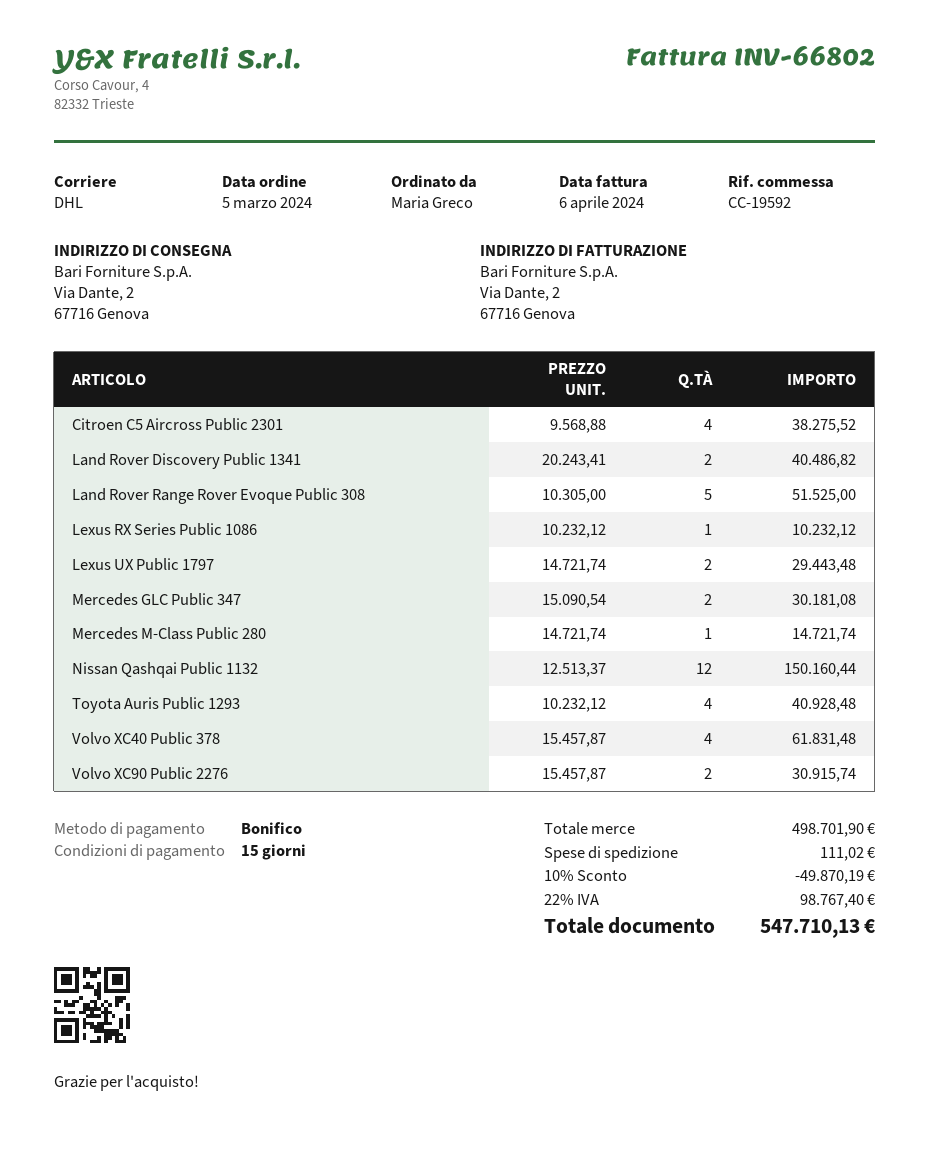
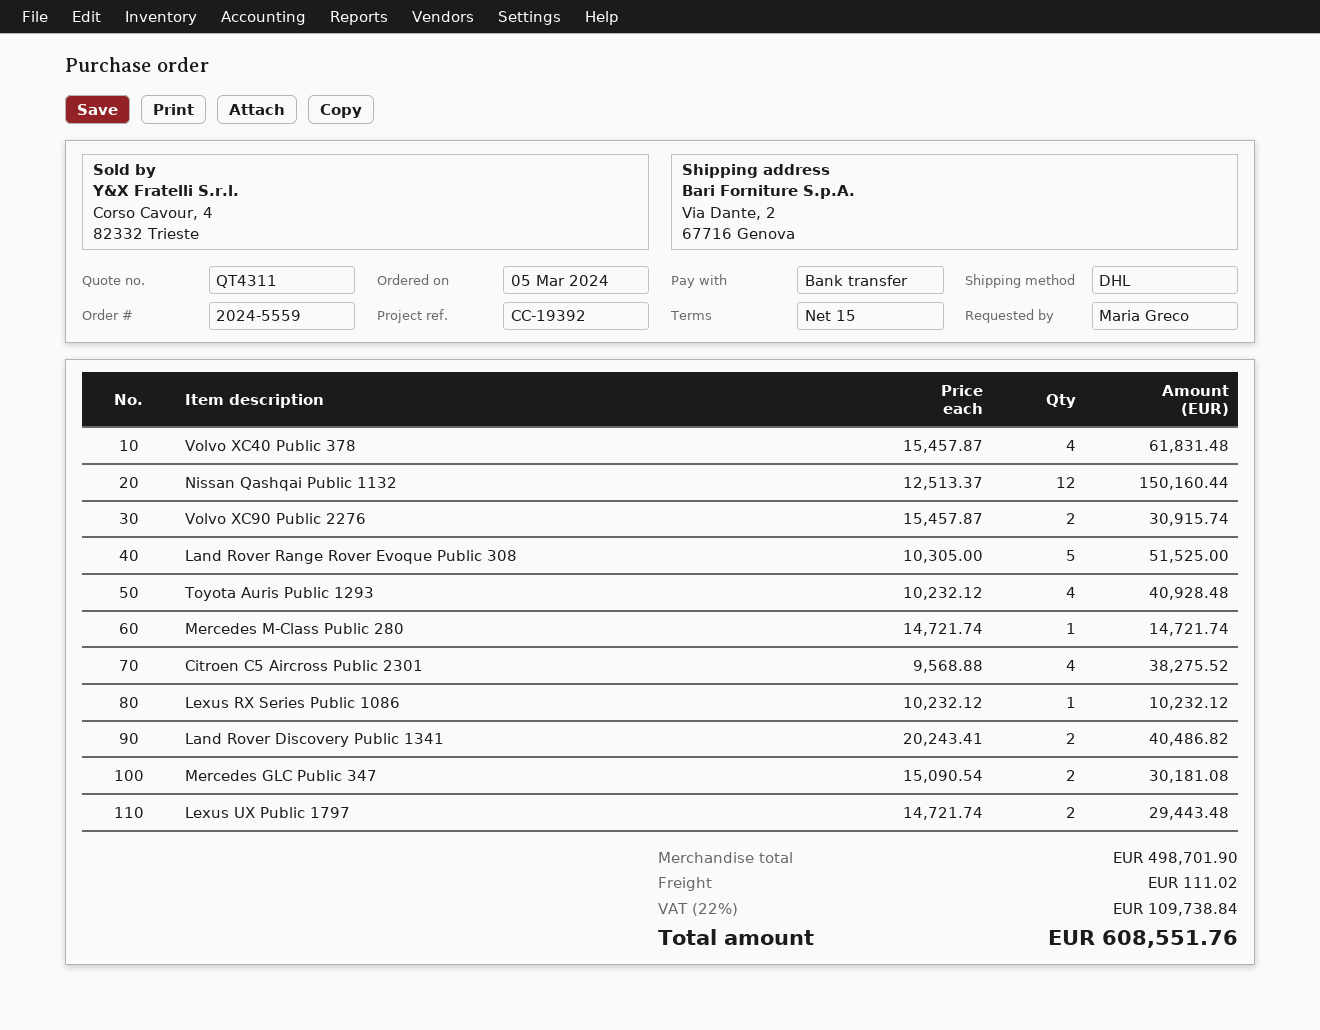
reference: CC-19592 -> CC-19392
discount: 10% = 49870.19 -> none
tax: 22% = 98767.40 -> 22% = 109738.84
total: 547710.13 -> 608551.76

